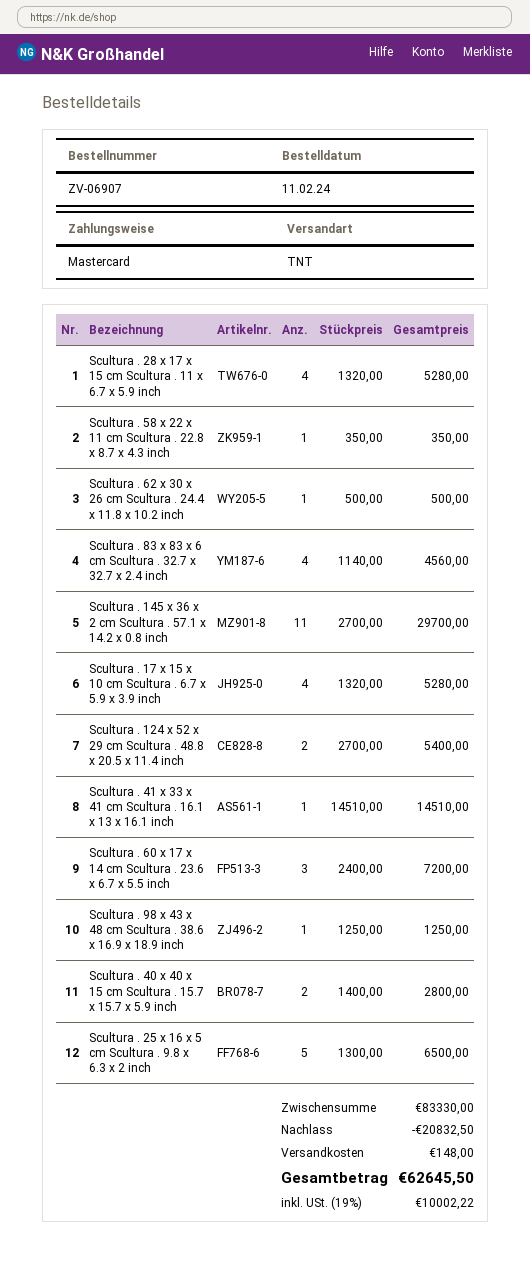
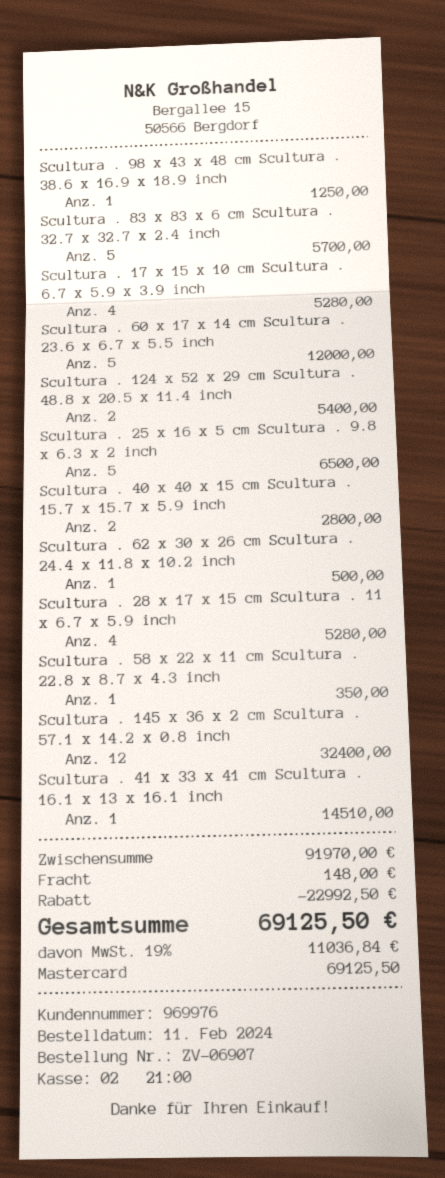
Scultura . 83 x 83 x 6 cm Scultura . 32.7 x 32.7 x 2.4 inch: 4 for 4560.00 -> 5 for 5700.00
Scultura . 145 x 36 x 2 cm Scultura . 57.1 x 14.2 x 0.8 inch: 11 for 29700.00 -> 12 for 32400.00
Scultura . 60 x 17 x 14 cm Scultura . 23.6 x 6.7 x 5.5 inch: 3 for 7200.00 -> 5 for 12000.00
subtotal: 83330.00 -> 91970.00
discount: 20832.50 -> 22992.50
tax: 19% = 10002.22 -> 19% = 11036.84
total: 62645.50 -> 69125.50

